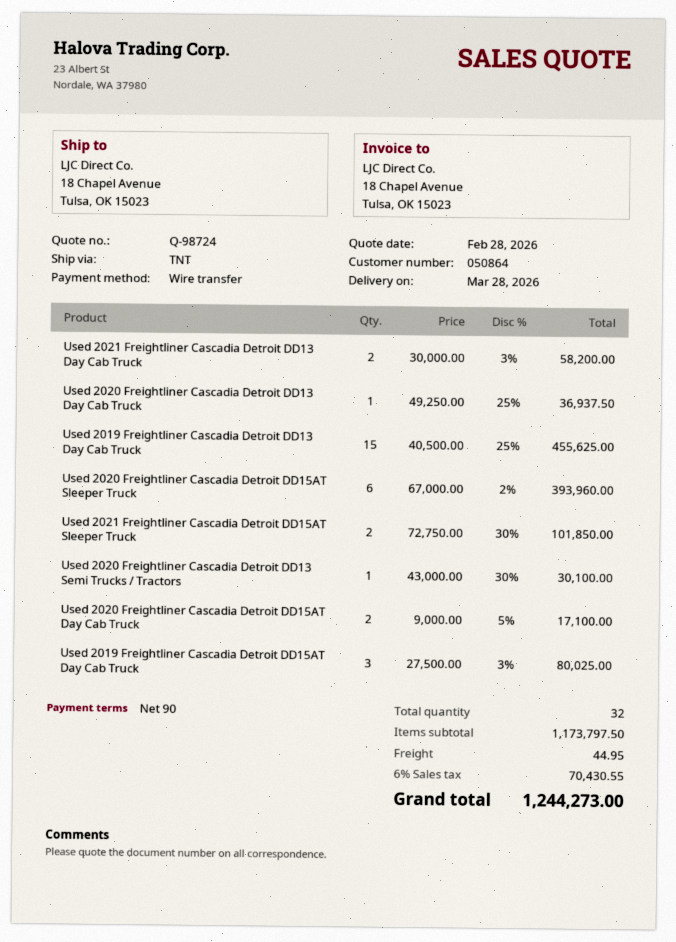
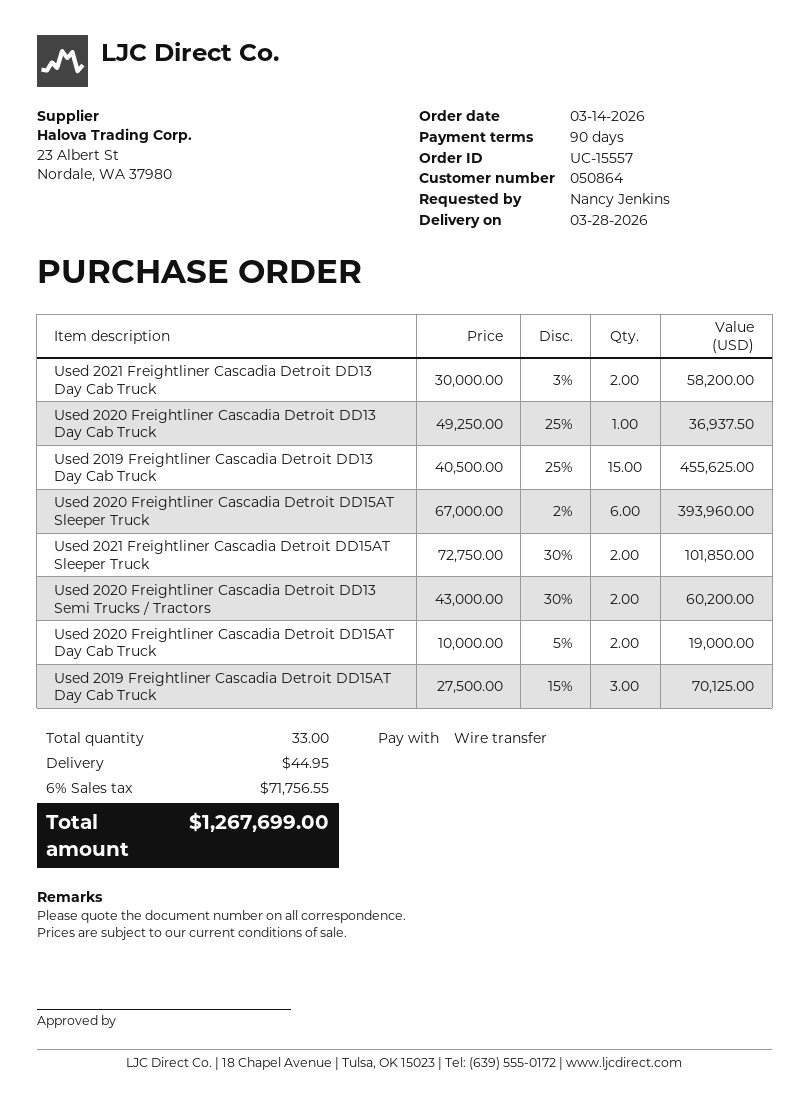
Used 2020 Freightliner Cascadia Detroit DD13 Semi Trucks / Tractors: 1 x 43000.00 - 30% = 30100.00 -> 2 x 43000.00 - 30% = 60200.00
Used 2020 Freightliner Cascadia Detroit DD15AT Day Cab Truck: 2 x 9000.00 - 5% = 17100.00 -> 2 x 10000.00 - 5% = 19000.00
Used 2019 Freightliner Cascadia Detroit DD15AT Day Cab Truck: 3 x 27500.00 - 3% = 80025.00 -> 3 x 27500.00 - 15% = 70125.00
total quantity: 32 -> 33
tax: 6% = 70430.55 -> 6% = 71756.55
total: 1244273.00 -> 1267699.00

